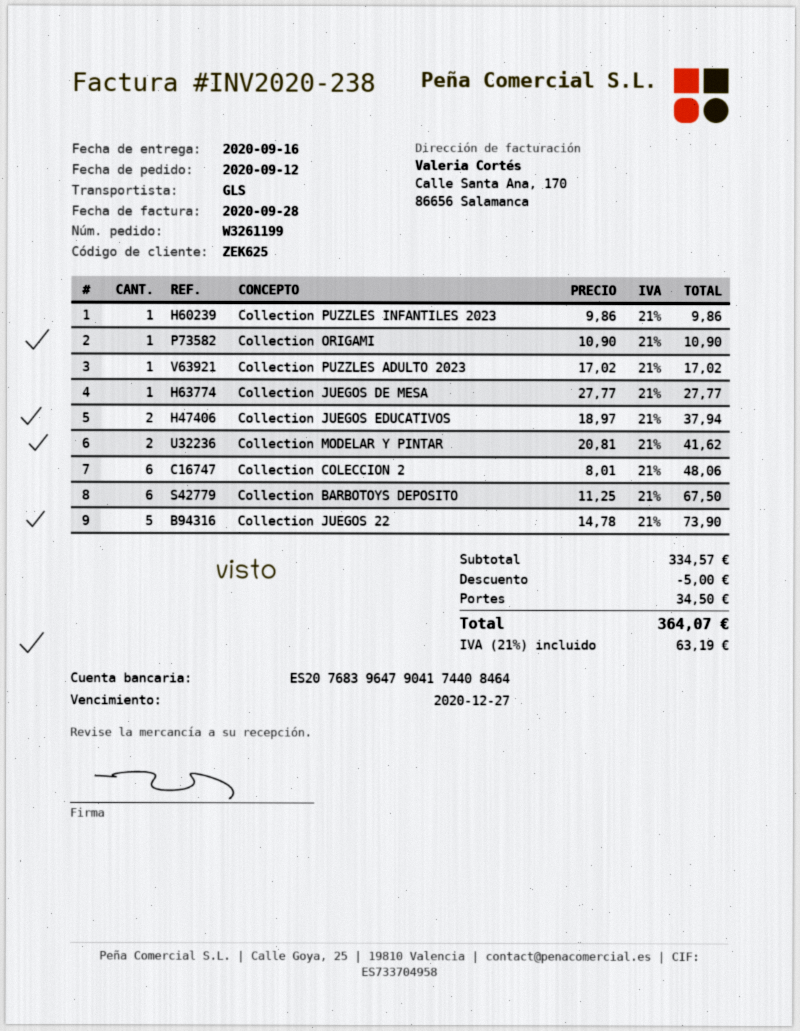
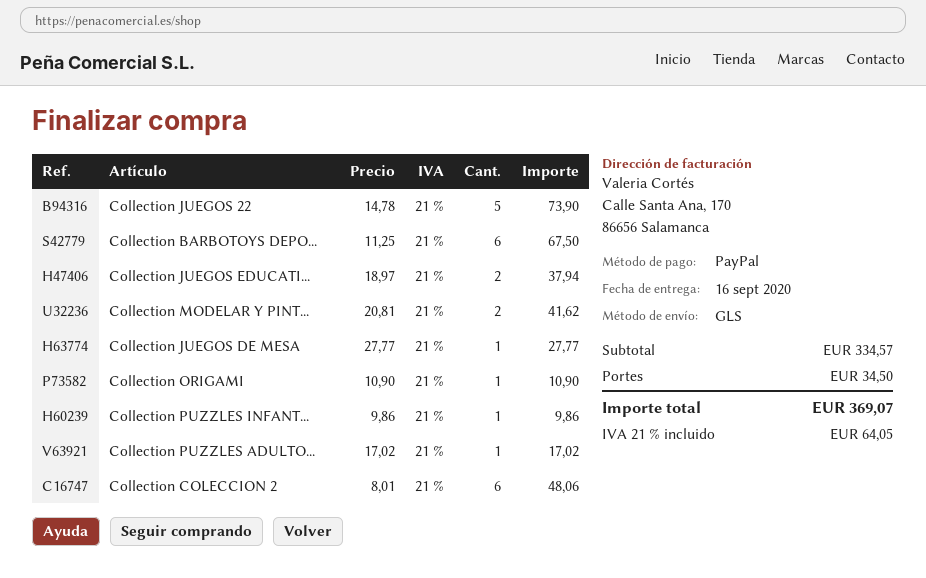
discount: 5.00 -> none
tax: 21% = 63.19 -> 21% = 64.05
total: 364.07 -> 369.07

